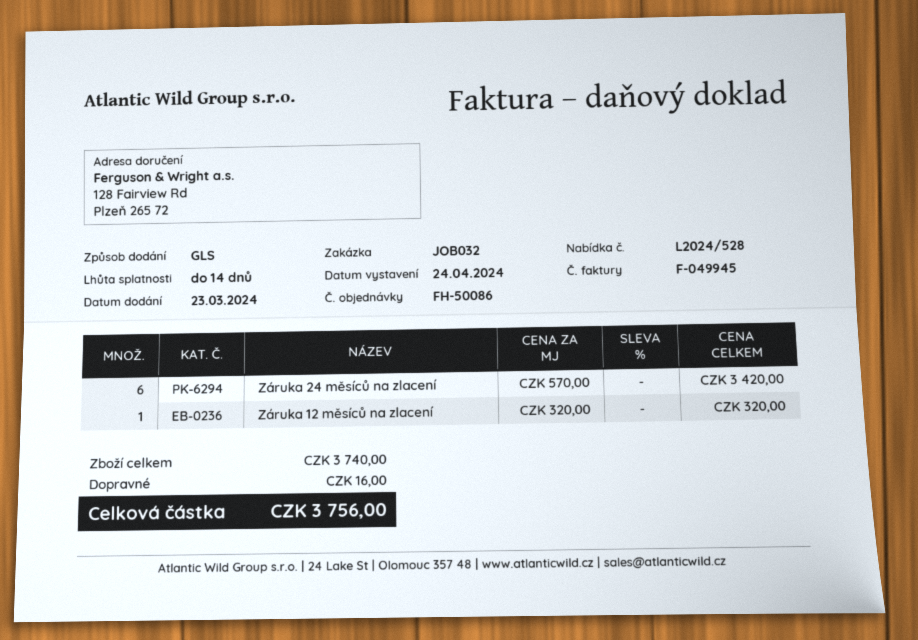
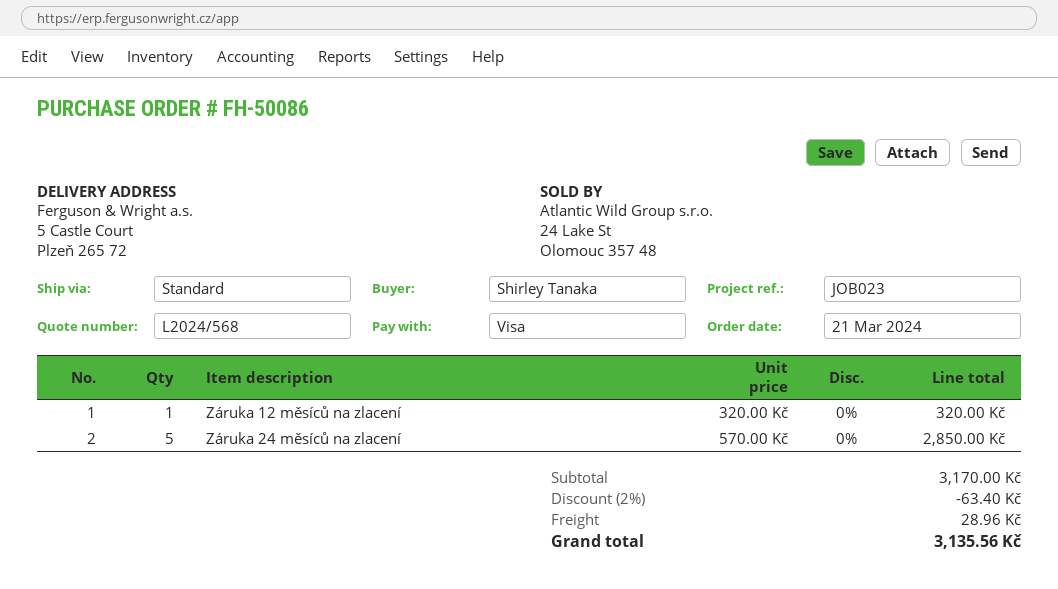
quote number: L2024/528 -> L2024/568
reference: JOB032 -> JOB023
shipping method: GLS -> standard
ship to: 128 Fairview Rd, Plzeň 265 72 -> 5 Castle Court, Plzeň 265 72
Záruka 24 měsíců na zlacení: 6 x 570.00 = 3420.00 -> 5 x 570.00 = 2850.00
subtotal: 3740.00 -> 3170.00
discount: none -> 2% = 63.40
shipping: 16.00 -> 28.96
total: 3756.00 -> 3135.56

